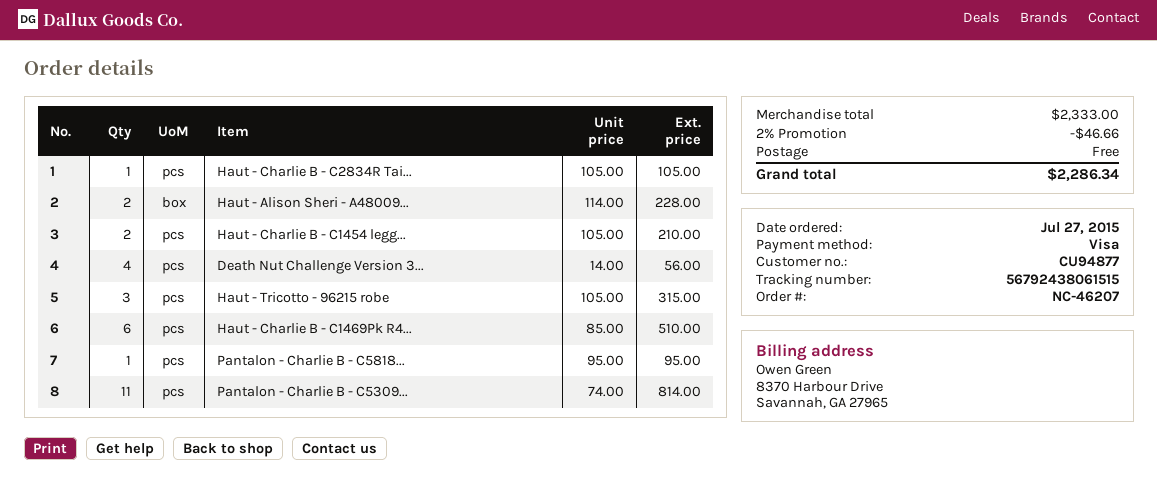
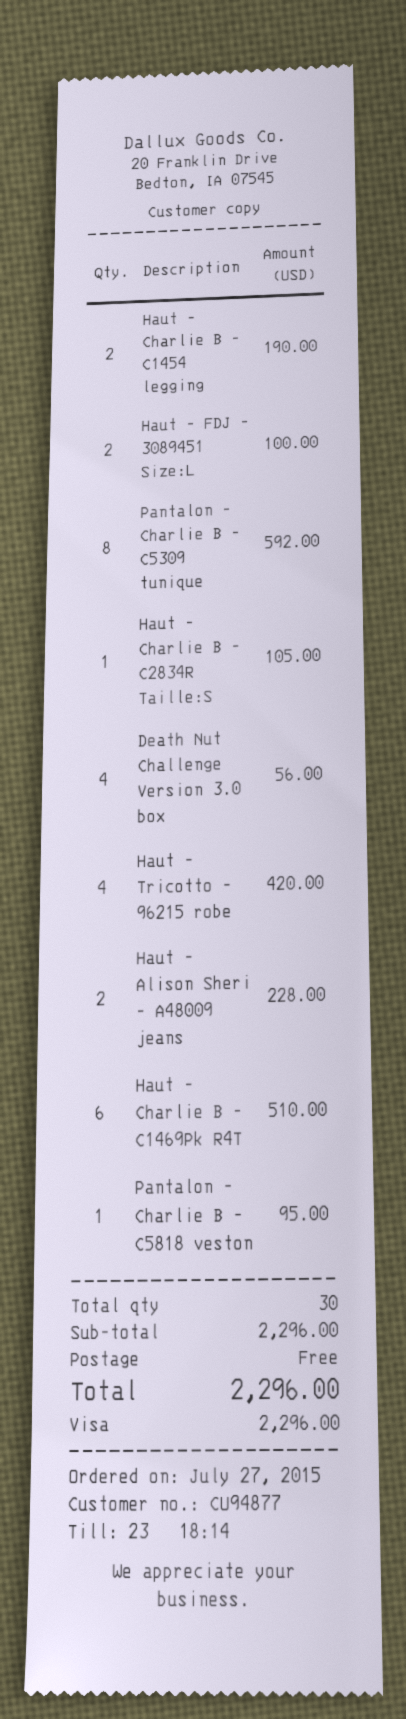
Haut - Charlie B - C1454 legg...: 2 for 210.00 -> 2 for 190.00
Haut - Tricotto - 96215 robe: 3 for 315.00 -> 4 for 420.00
Pantalon - Charlie B - C5309...: 11 for 814.00 -> 8 for 592.00
Haut - FDJ - 3089451 Size:L: none -> 2 for 100.00
subtotal: 2333.00 -> 2296.00
discount: 2% = 46.66 -> none
total: 2286.34 -> 2296.00

